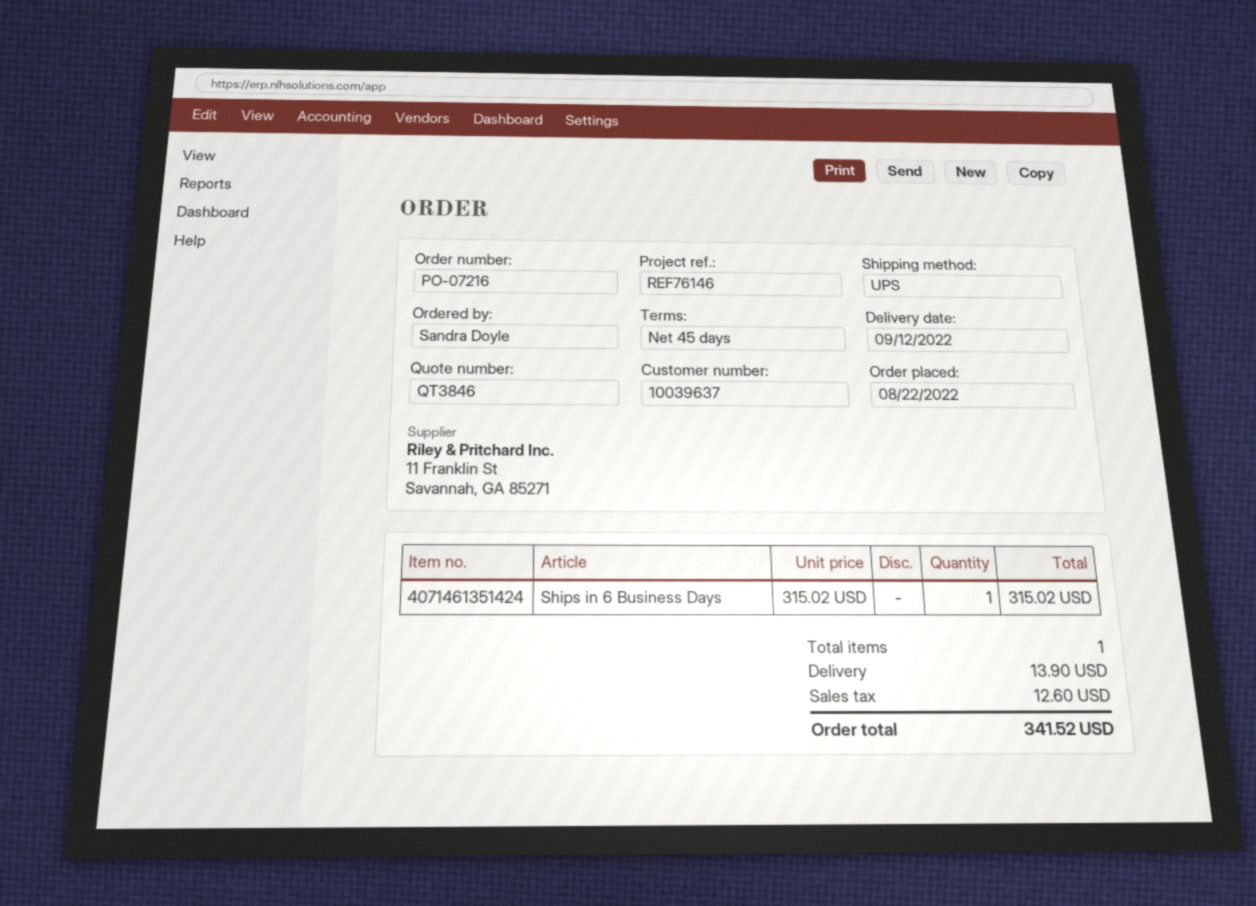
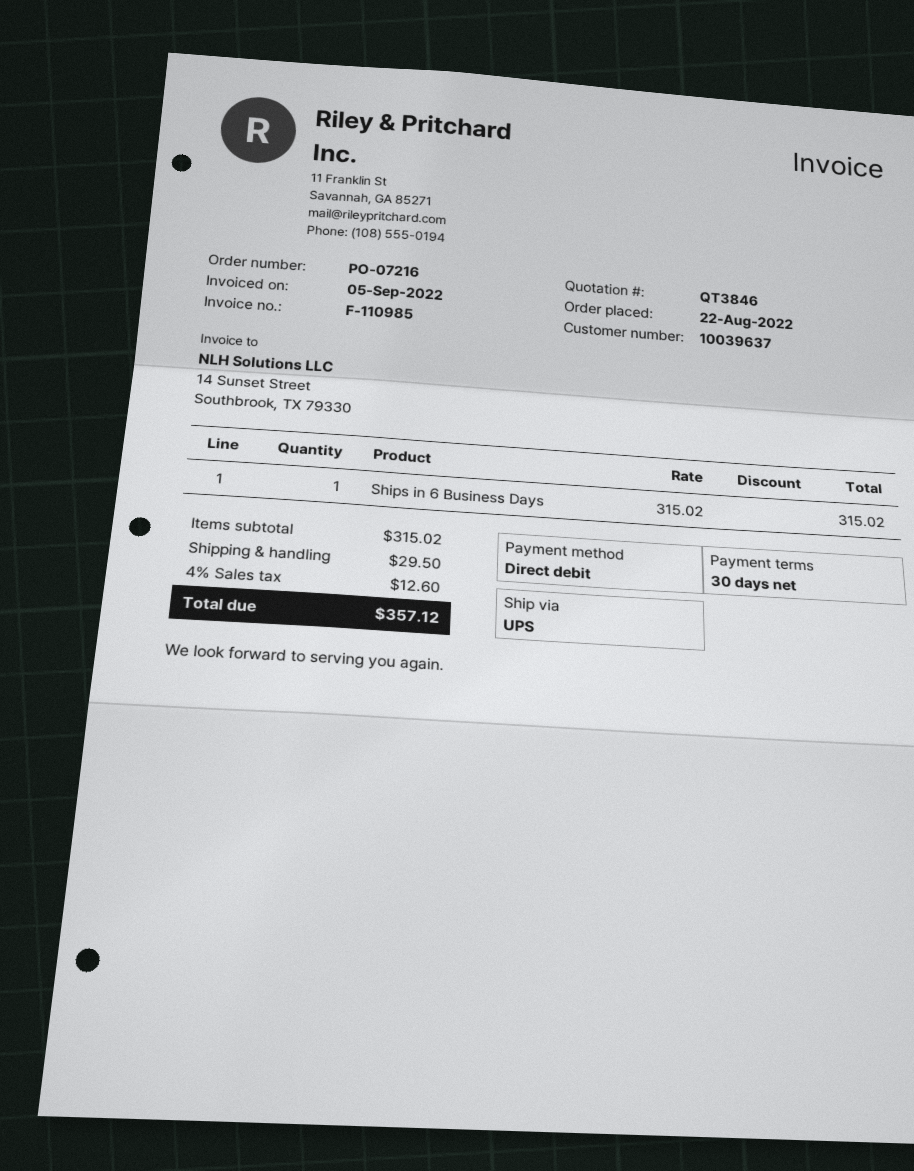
payment terms: 45 days -> 30 days
shipping: 13.90 -> 29.50
total: 341.52 -> 357.12

